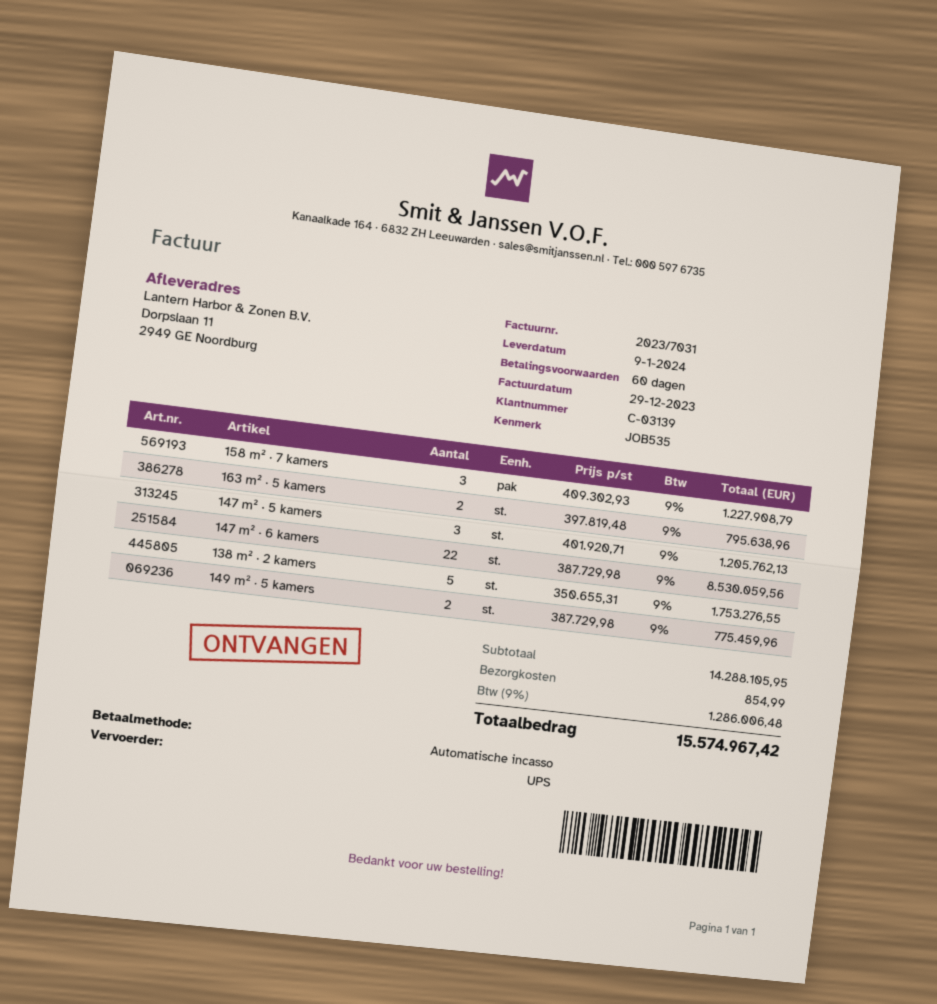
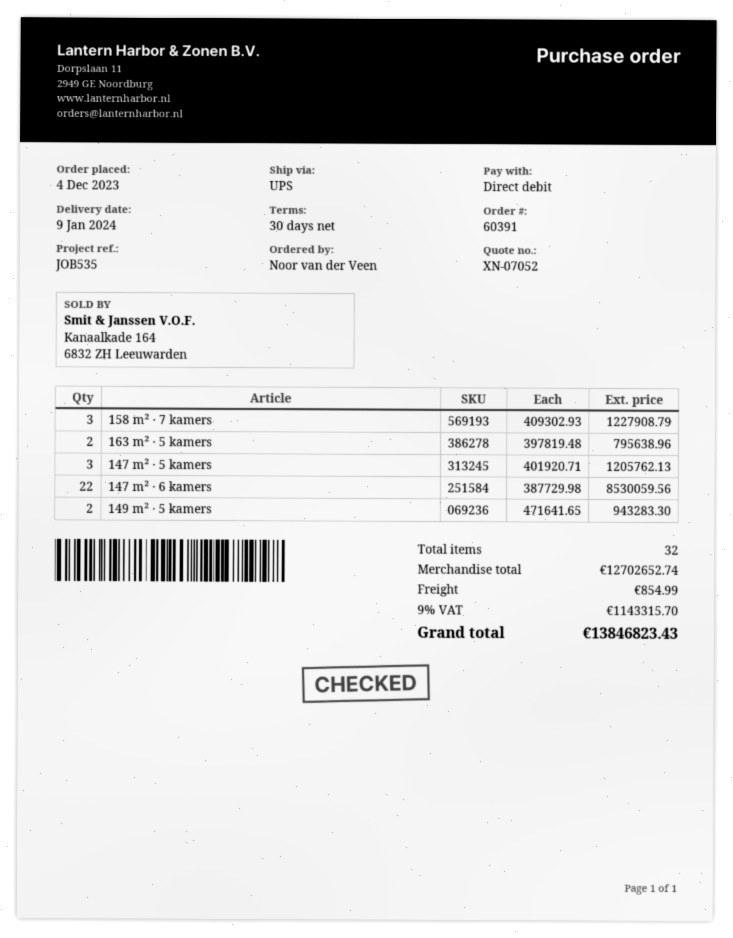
payment terms: 60 days -> 30 days
138 m² · 2 kamers: 5 x 350655.31 = 1753276.55 -> none
149 m² · 5 kamers: 2 x 387729.98 = 775459.96 -> 2 x 471641.65 = 943283.30
subtotal: 14288105.95 -> 12702652.74
tax: 9% = 1286006.48 -> 9% = 1143315.70
total: 15574967.42 -> 13846823.43

